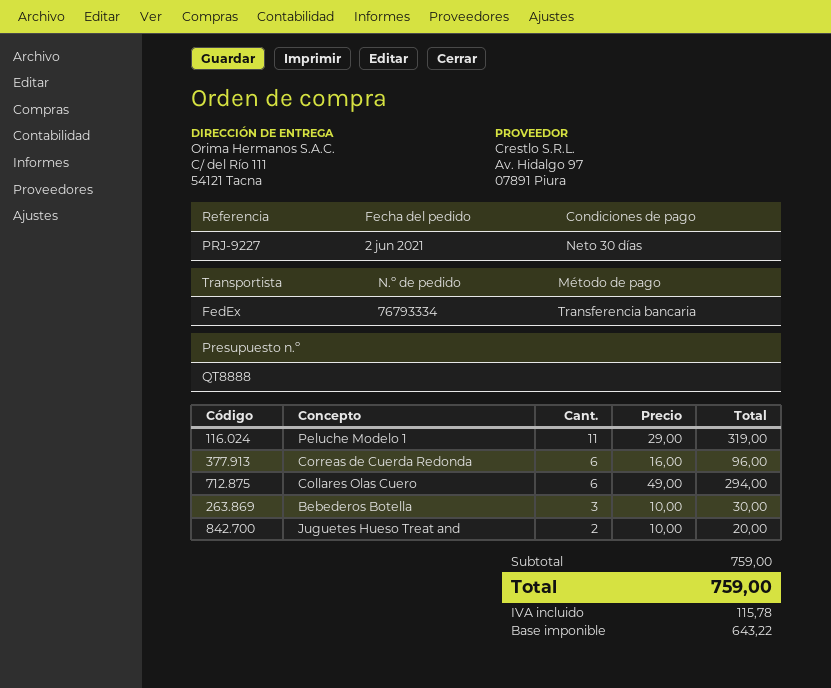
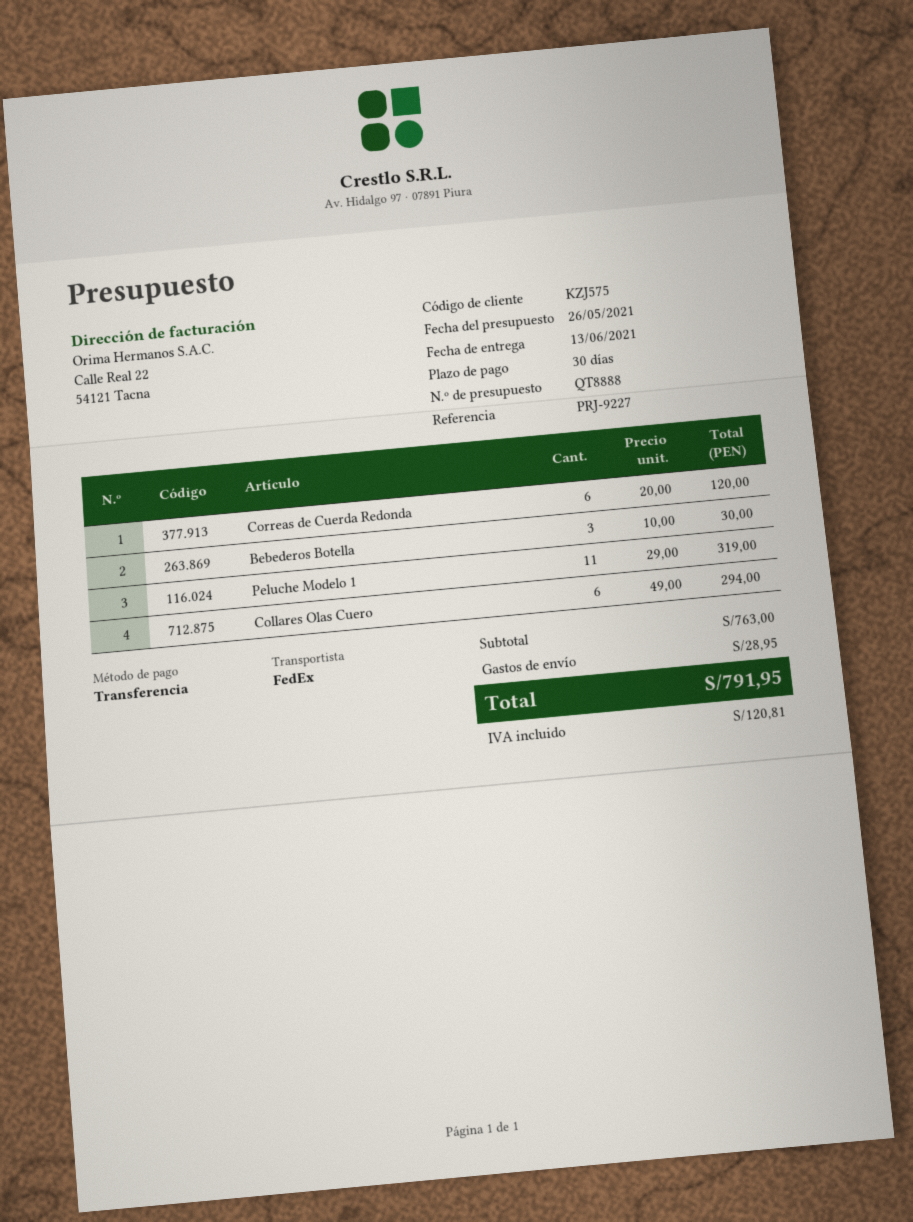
Correas de Cuerda Redonda: 6 x 16.00 = 96.00 -> 6 x 20.00 = 120.00
Juguetes Hueso Treat and: 2 x 10.00 = 20.00 -> none
subtotal: 759.00 -> 763.00
shipping: none -> 28.95
tax: 115.78 -> 120.81
total: 759.00 -> 791.95

